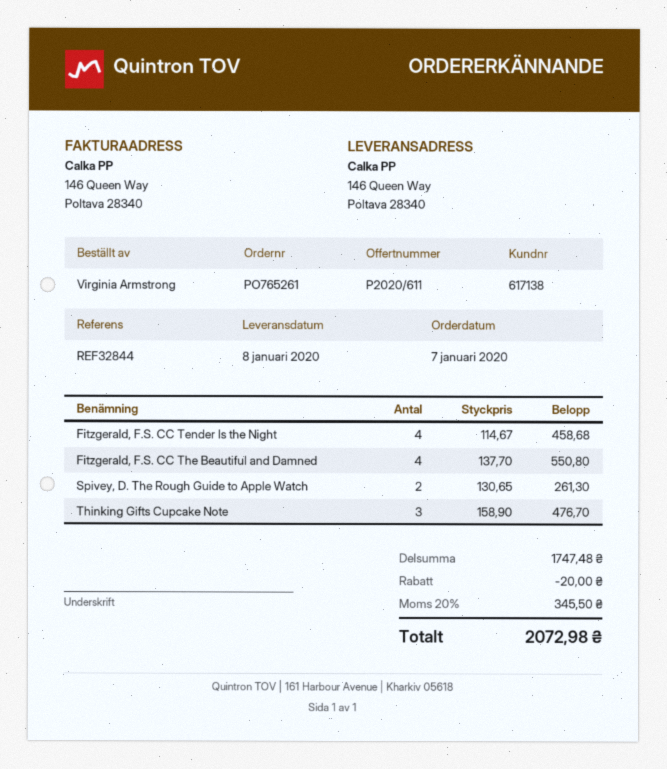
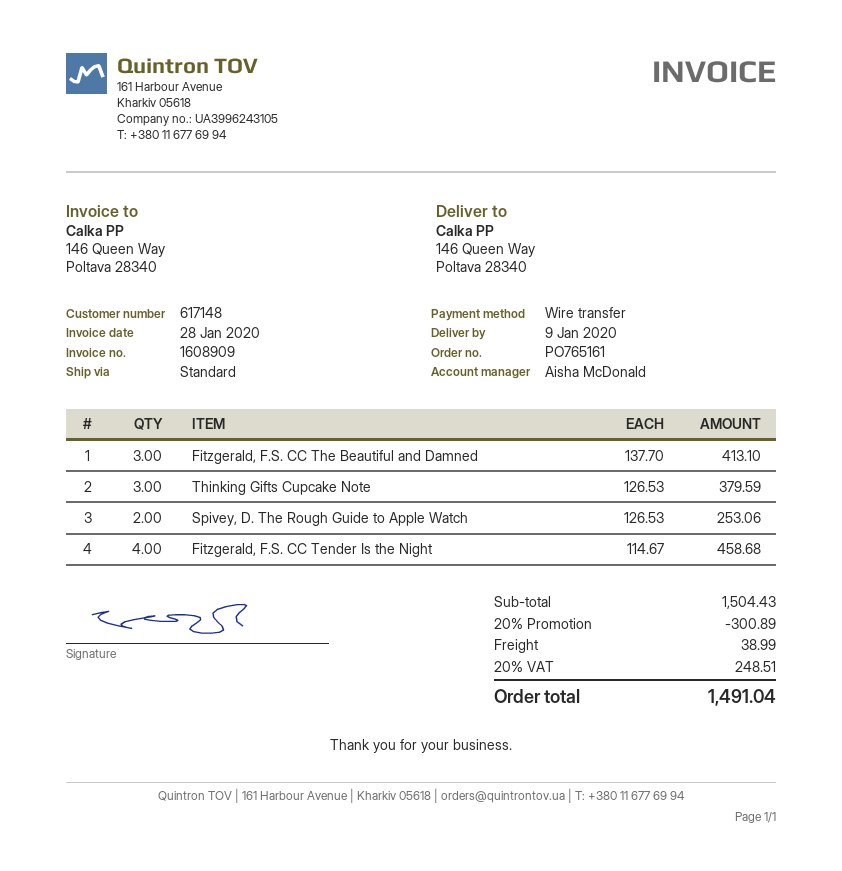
order number: PO765261 -> PO765161
delivery date: 2020-01-08 -> 2020-01-09
customer number: 617138 -> 617148
Fitzgerald, F.S. CC The Beautiful and Damned: 4 x 137.70 = 550.80 -> 3 x 137.70 = 413.10
Spivey, D. The Rough Guide to Apple Watch: 2 x 130.65 = 261.30 -> 2 x 126.53 = 253.06
Thinking Gifts Cupcake Note: 3 x 158.90 = 476.70 -> 3 x 126.53 = 379.59
subtotal: 1747.48 -> 1504.43
discount: 20.00 -> 300.89
shipping: none -> 38.99
tax: 20% = 345.50 -> 20% = 248.51
total: 2072.98 -> 1491.04

